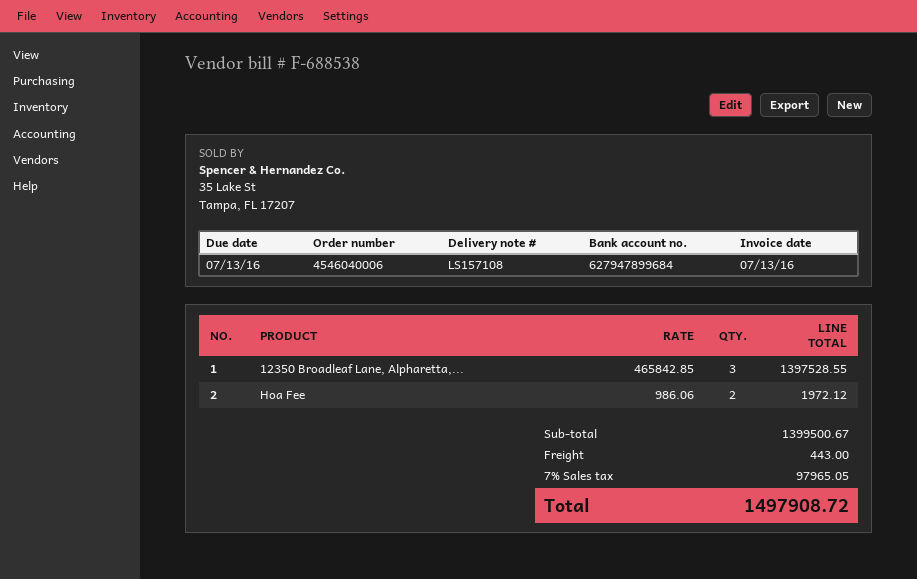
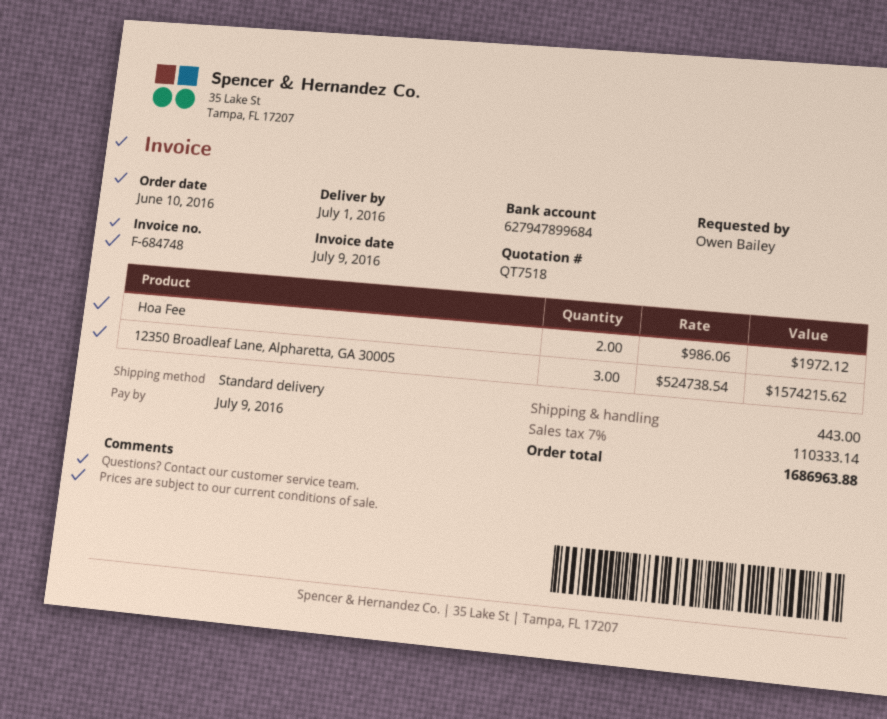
invoice number: F-688538 -> F-684748
invoice date: 2016-07-13 -> 2016-07-09
due date: 2016-07-13 -> 2016-07-09
12350 Broadleaf Lane, Alpharetta,...: 3 x 465842.85 = 1397528.55 -> 3 x 524738.54 = 1574215.62
tax: 7% = 97965.05 -> 7% = 110333.14
total: 1497908.72 -> 1686963.88

